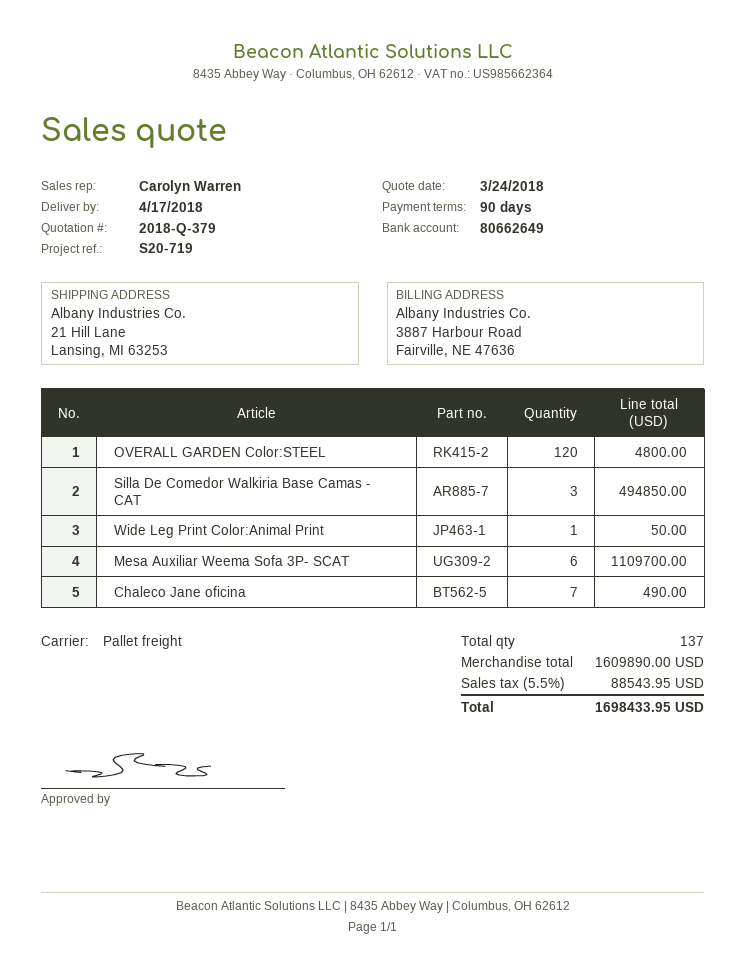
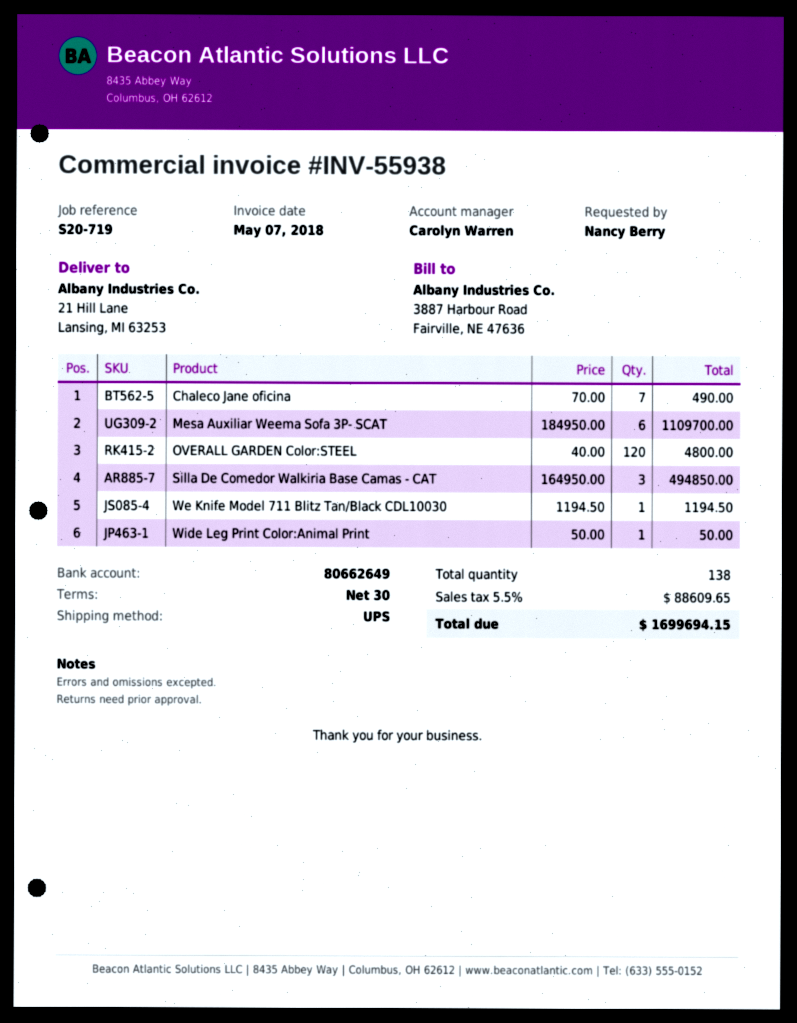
payment terms: 90 days -> 30 days
shipping method: pallet freight -> UPS
We Knife Model 711 Blitz Tan/Black CDL10030: none -> 1 for 1194.50
total quantity: 137 -> 138
tax: 5.5% = 88543.95 -> 5.5% = 88609.65
total: 1698433.95 -> 1699694.15

